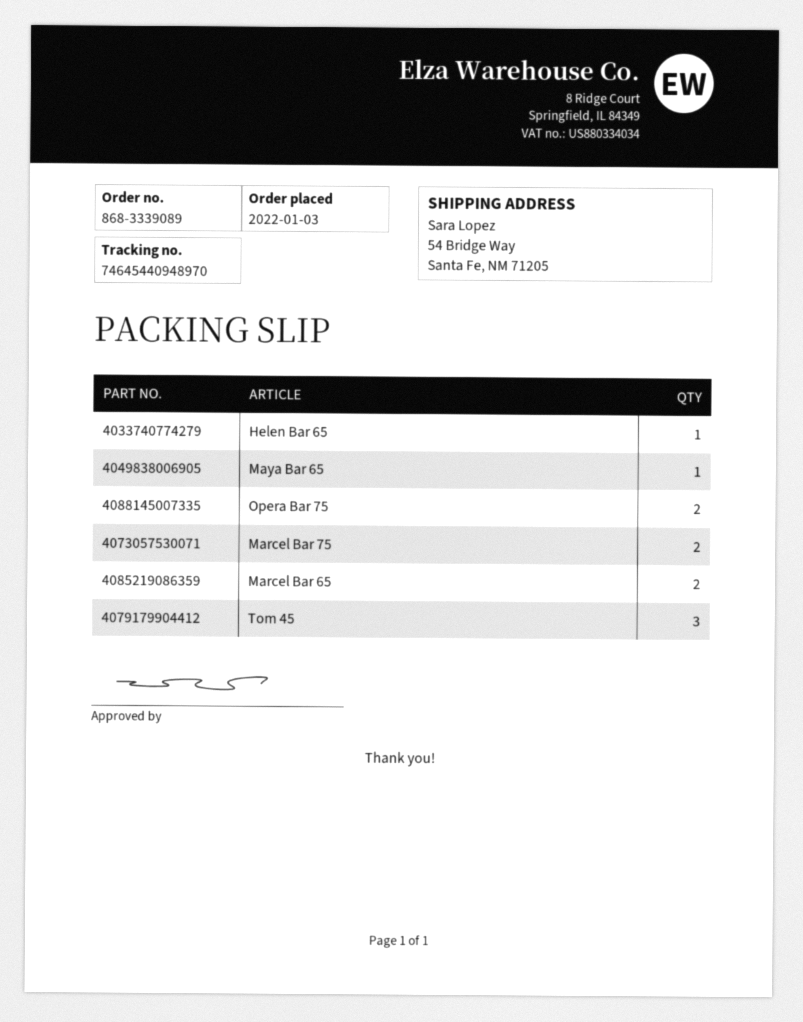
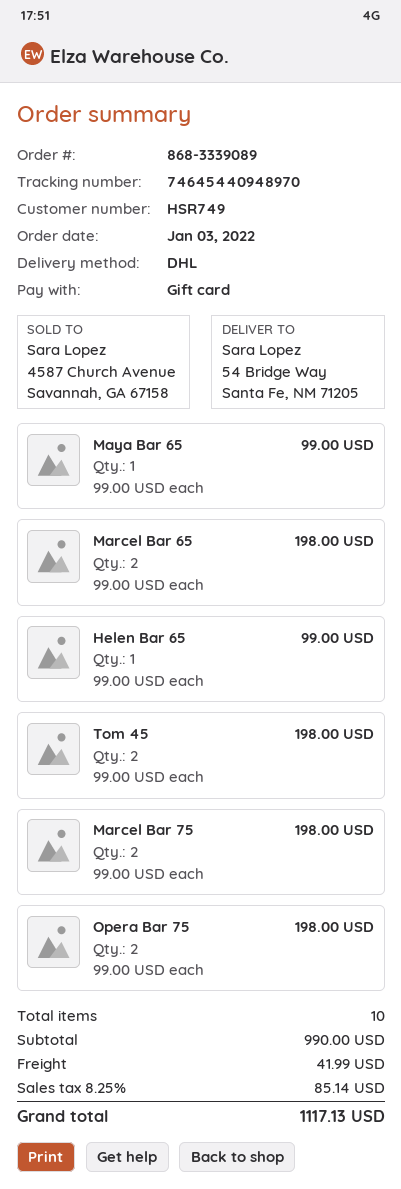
Tom 45: 3 -> 2

